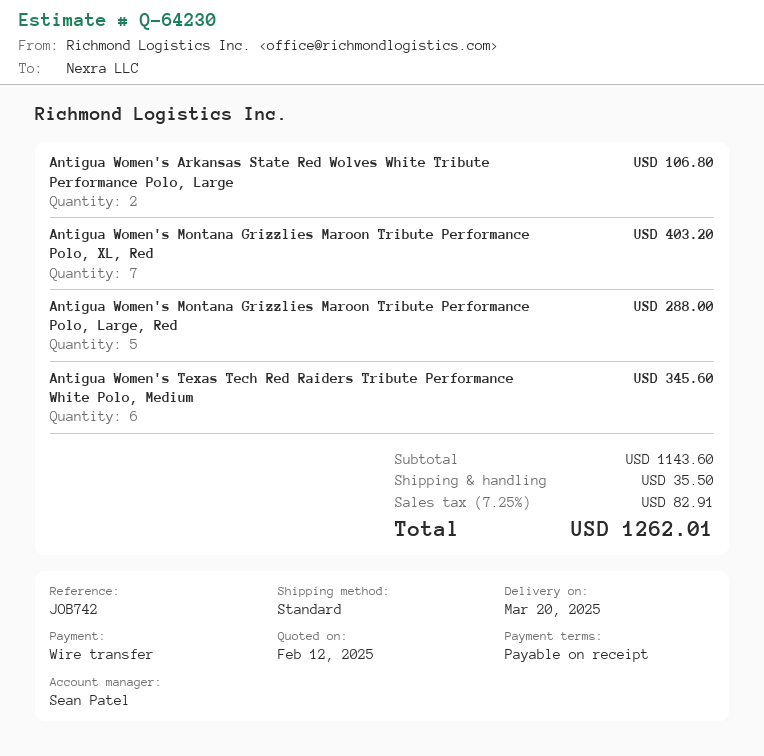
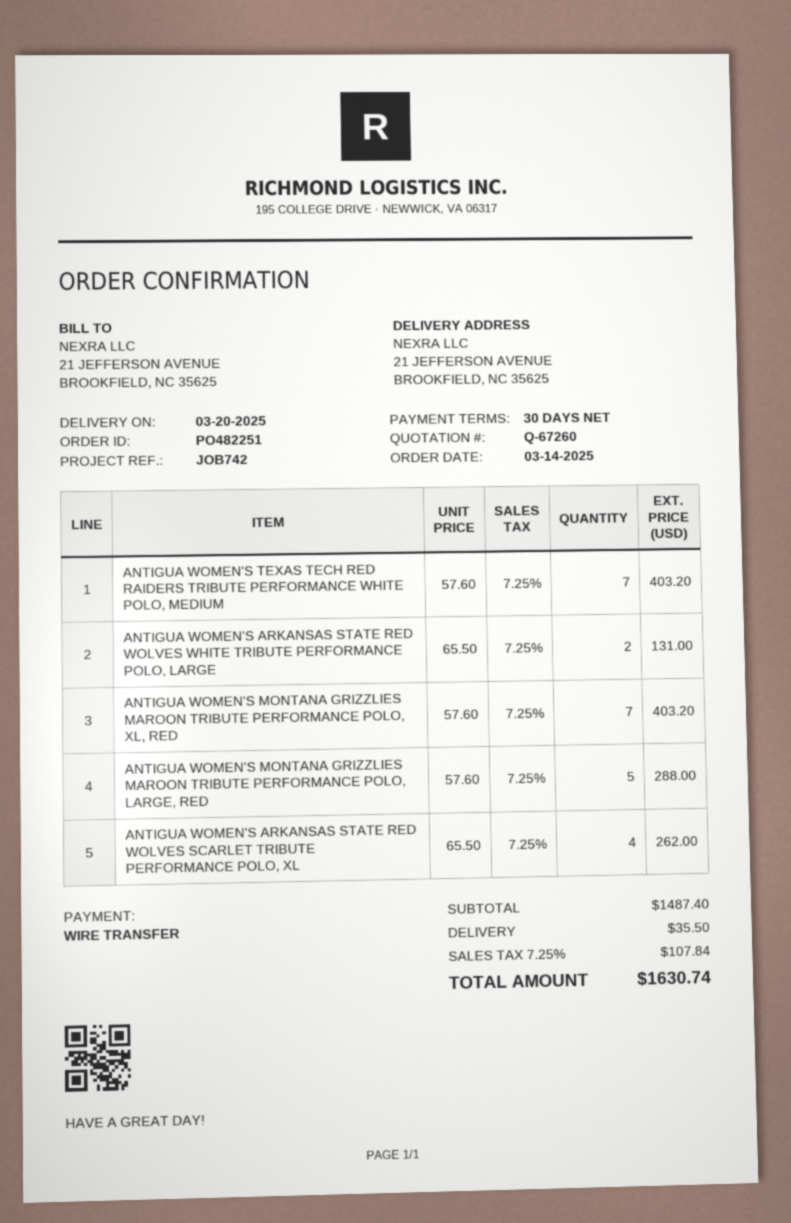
quote number: Q-64230 -> Q-67260
payment terms: on receipt -> 30 days
Antigua Women's Arkansas State Red Wolves White Tribute Performance Polo, Large: 2 for 106.80 -> 2 for 131.00
Antigua Women's Texas Tech Red Raiders Tribute Performance White Polo, Medium: 6 for 345.60 -> 7 for 403.20
ANTIGUA WOMEN'S ARKANSAS STATE RED WOLVES SCARLET TRIBUTE PERFORMANCE POLO, XL: none -> 4 for 262.00
subtotal: 1143.60 -> 1487.40
tax: 7.25% = 82.91 -> 7.25% = 107.84
total: 1262.01 -> 1630.74

